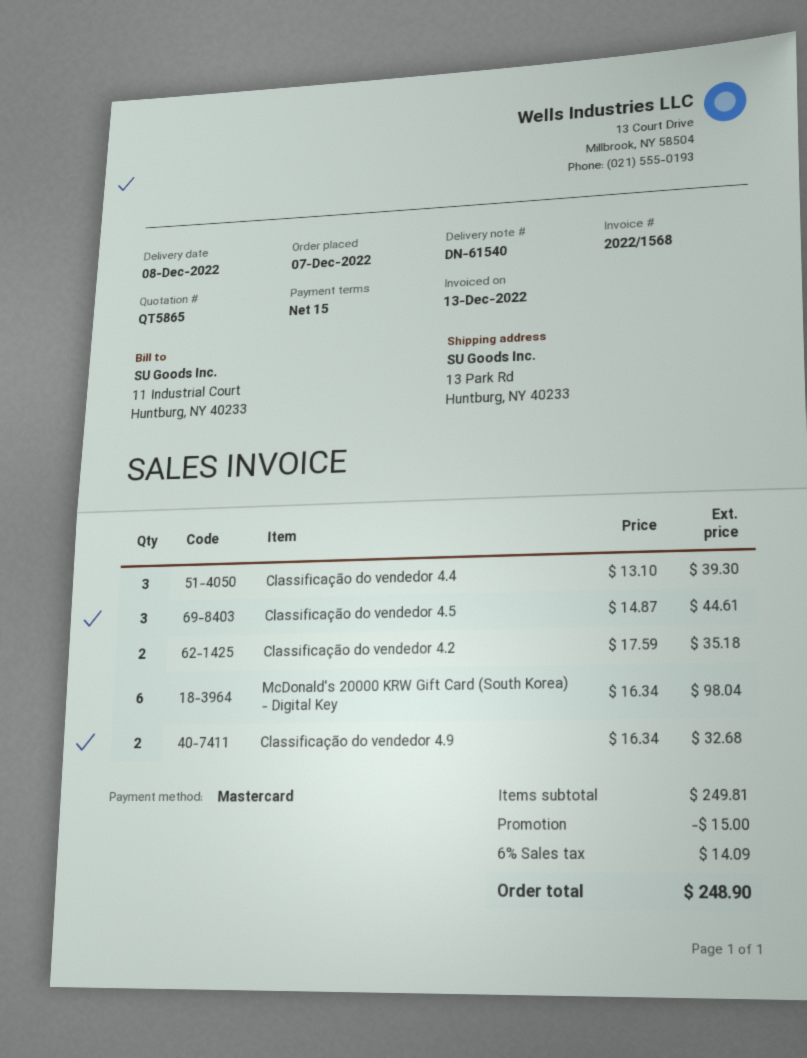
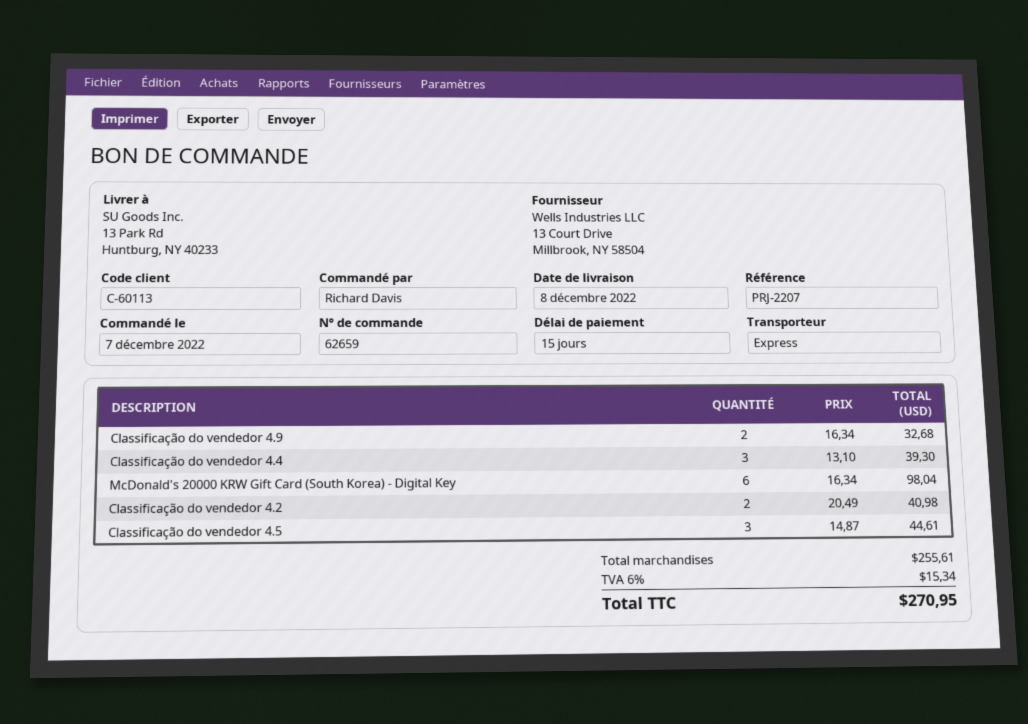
Classificação do vendedor 4.2: 2 x 17.59 = 35.18 -> 2 x 20.49 = 40.98
subtotal: 249.81 -> 255.61
discount: 15.00 -> none
tax: 6% = 14.09 -> 6% = 15.34
total: 248.90 -> 270.95

